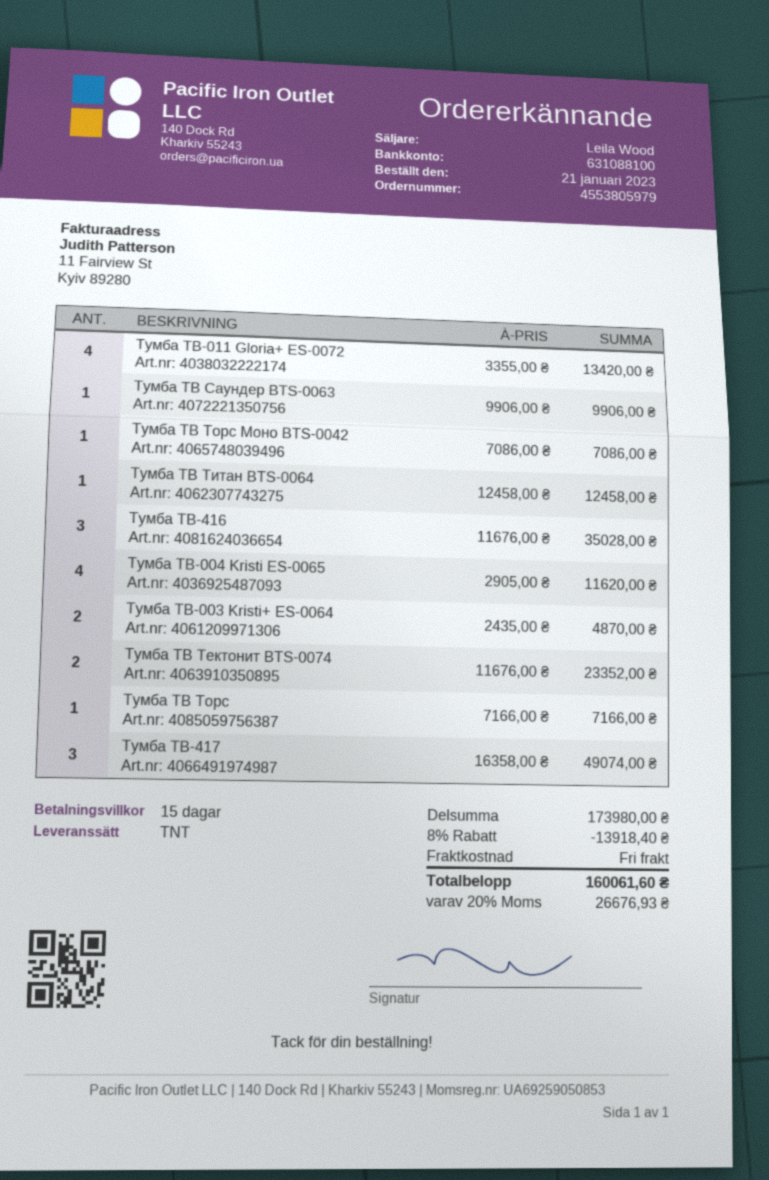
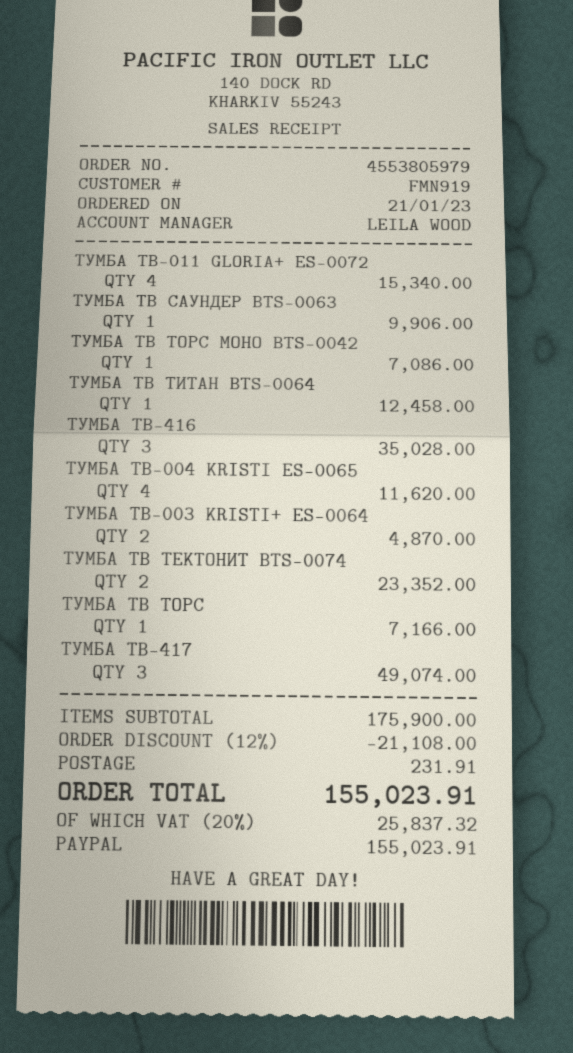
Тумба ТВ-011 Gloria+ ES-0072: 4 for 13420.00 -> 4 for 15340.00
subtotal: 173980.00 -> 175900.00
discount: 8% = 13918.40 -> 12% = 21108.00
shipping: 0.00 -> 231.91
tax: 20% = 26676.93 -> 20% = 25837.32
total: 160061.60 -> 155023.91

